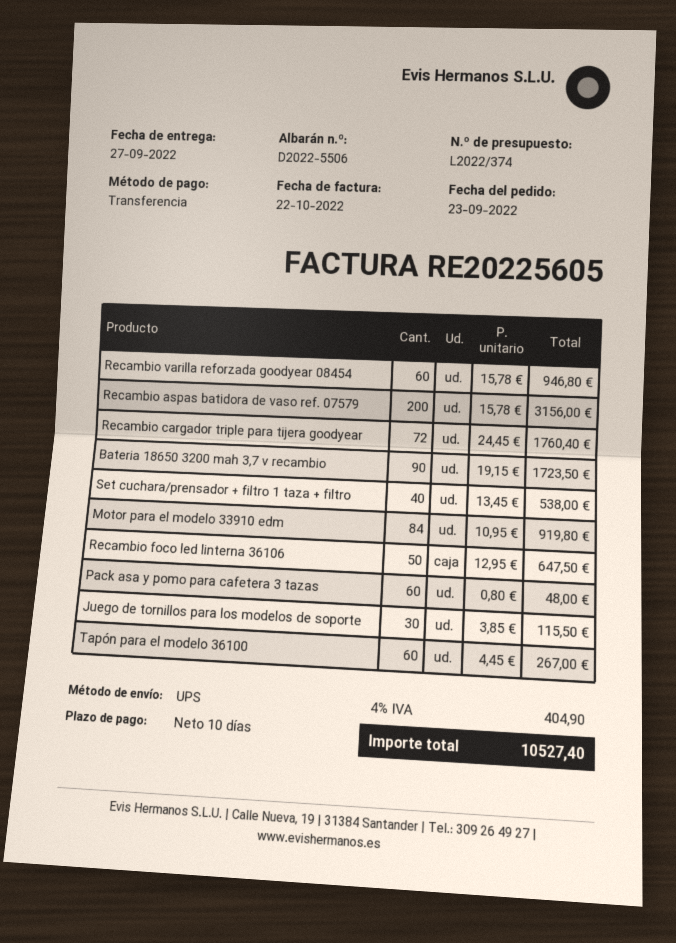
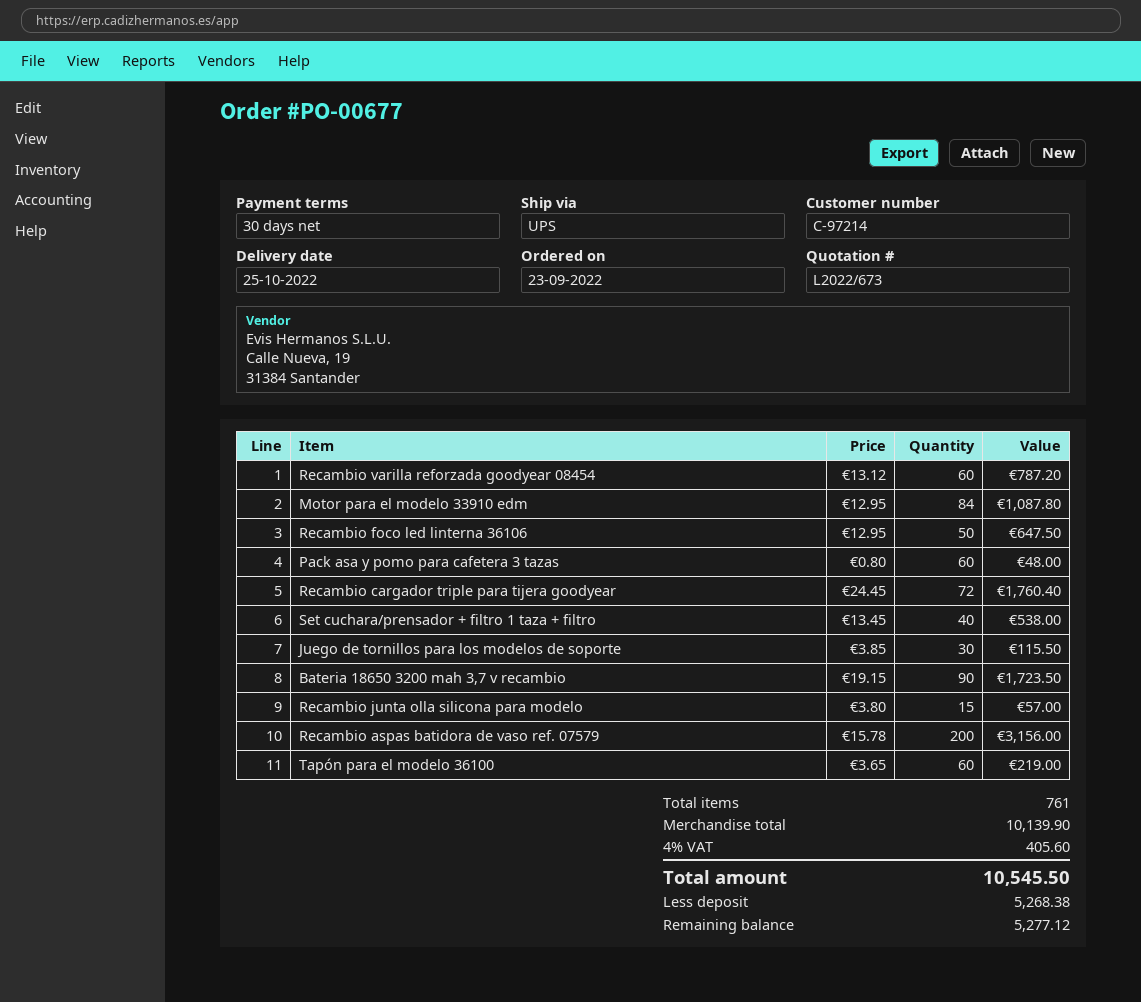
quote number: L2022/374 -> L2022/673
delivery date: 2022-09-27 -> 2022-10-25
payment terms: 10 days -> 30 days
Recambio varilla reforzada goodyear 08454: 60 x 15.78 = 946.80 -> 60 x 13.12 = 787.20
Motor para el modelo 33910 edm: 84 x 10.95 = 919.80 -> 84 x 12.95 = 1087.80
Tapón para el modelo 36100: 60 x 4.45 = 267.00 -> 60 x 3.65 = 219.00
Recambio junta olla silicona para modelo: none -> 15 x 3.80 = 57.00
tax: 4% = 404.90 -> 4% = 405.60
total: 10527.40 -> 10545.50

